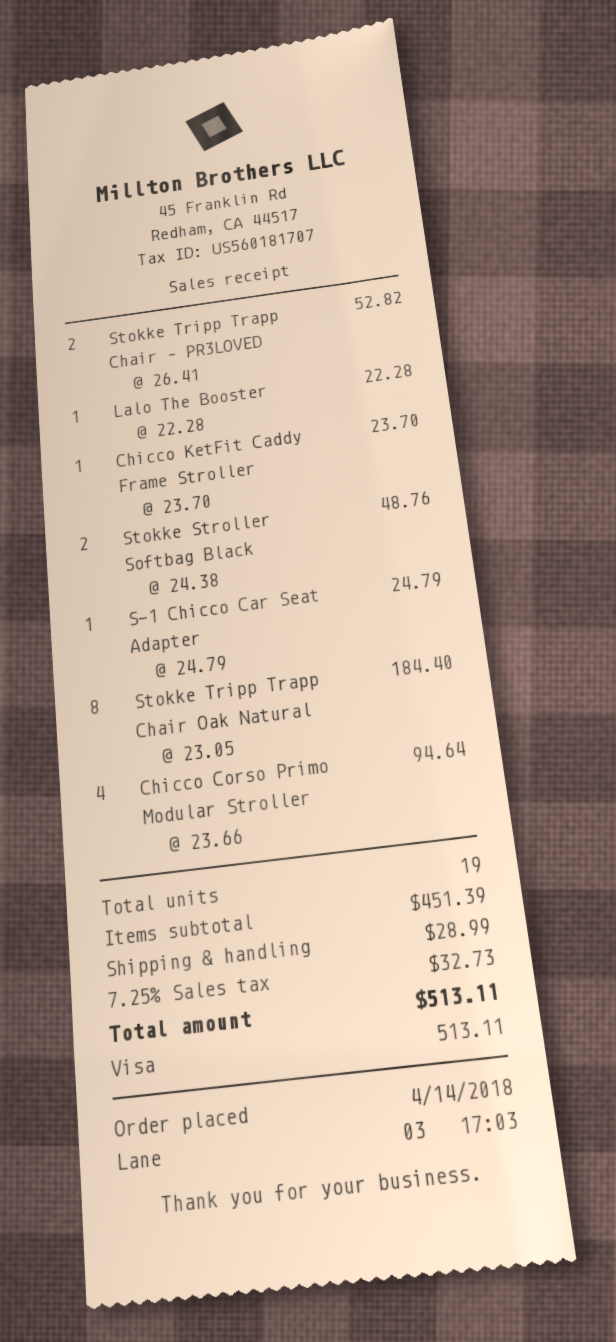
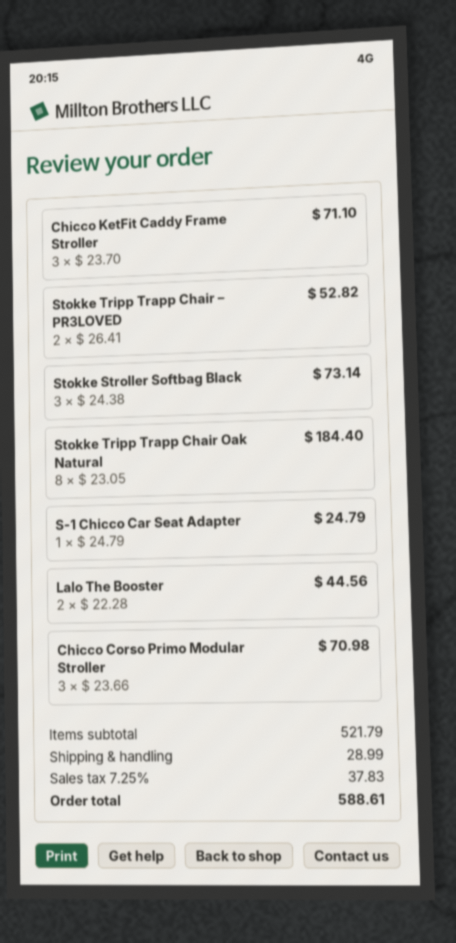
Lalo The Booster: 1 x 22.28 = 22.28 -> 2 x 22.28 = 44.56
Chicco KetFit Caddy Frame Stroller: 1 x 23.70 = 23.70 -> 3 x 23.70 = 71.10
Stokke Stroller Softbag Black: 2 x 24.38 = 48.76 -> 3 x 24.38 = 73.14
Chicco Corso Primo Modular Stroller: 4 x 23.66 = 94.64 -> 3 x 23.66 = 70.98
subtotal: 451.39 -> 521.79
tax: 7.25% = 32.73 -> 7.25% = 37.83
total: 513.11 -> 588.61

